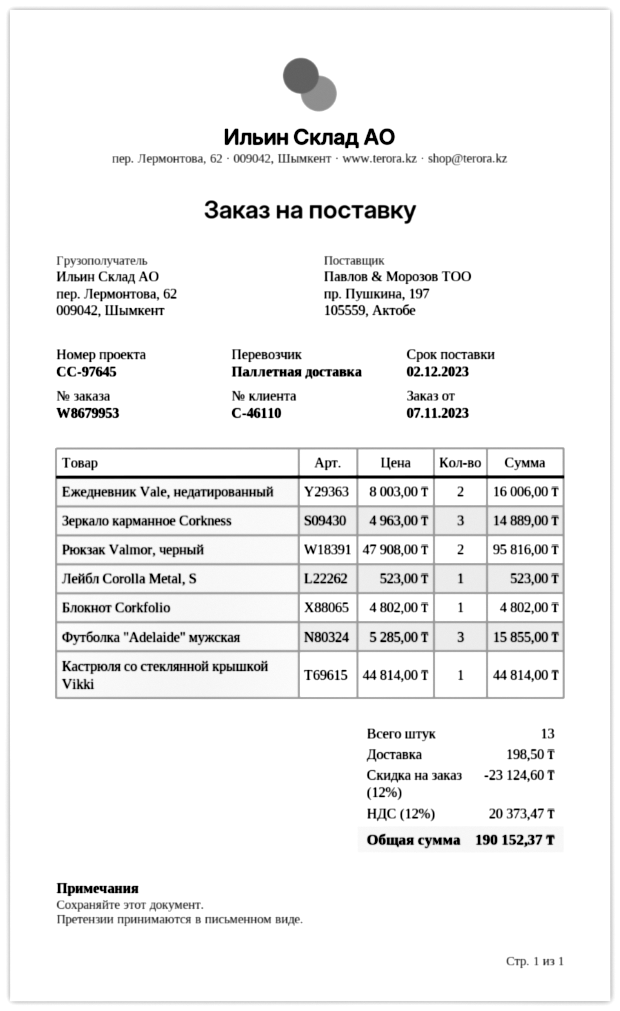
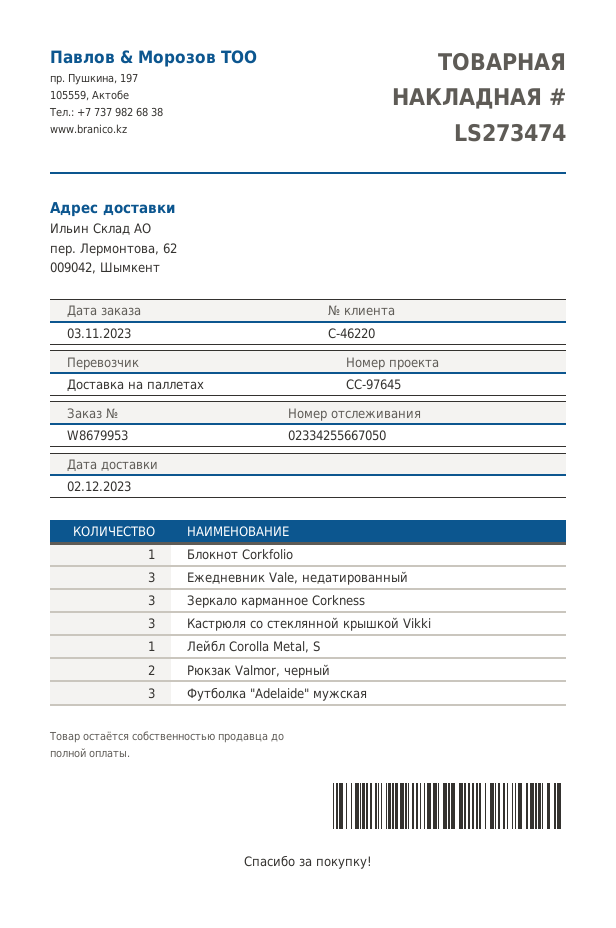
order date: 2023-11-07 -> 2023-11-03
customer number: C-46110 -> C-46220
Ежедневник Vale, недатированный: 2 -> 3
Кастрюля со стеклянной крышкой Vikki: 1 -> 3

